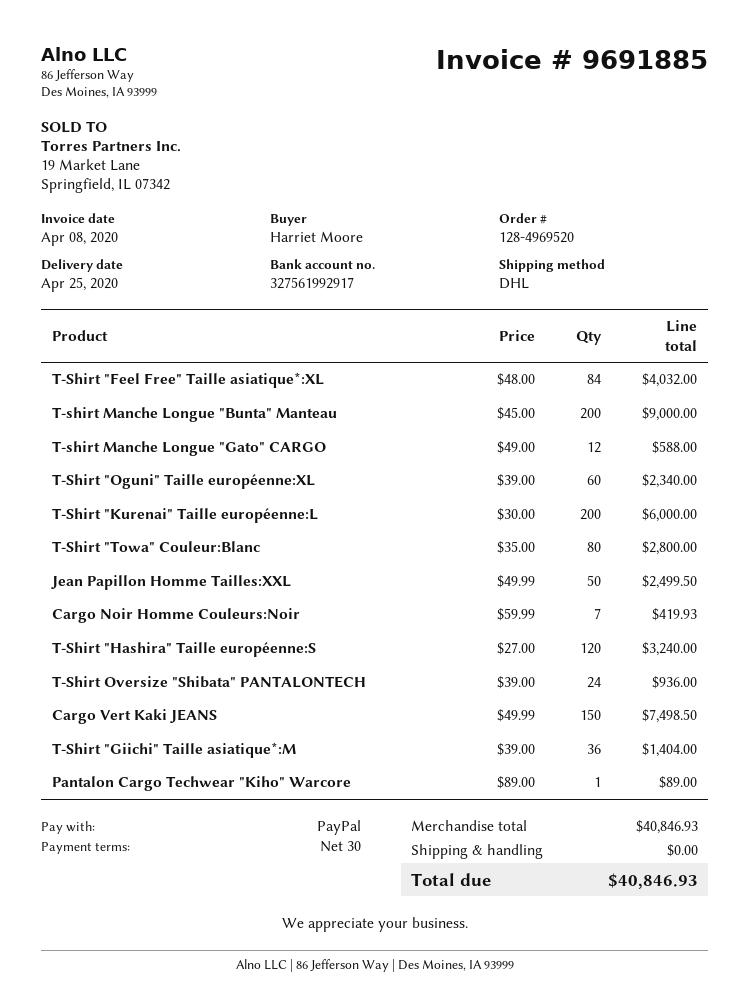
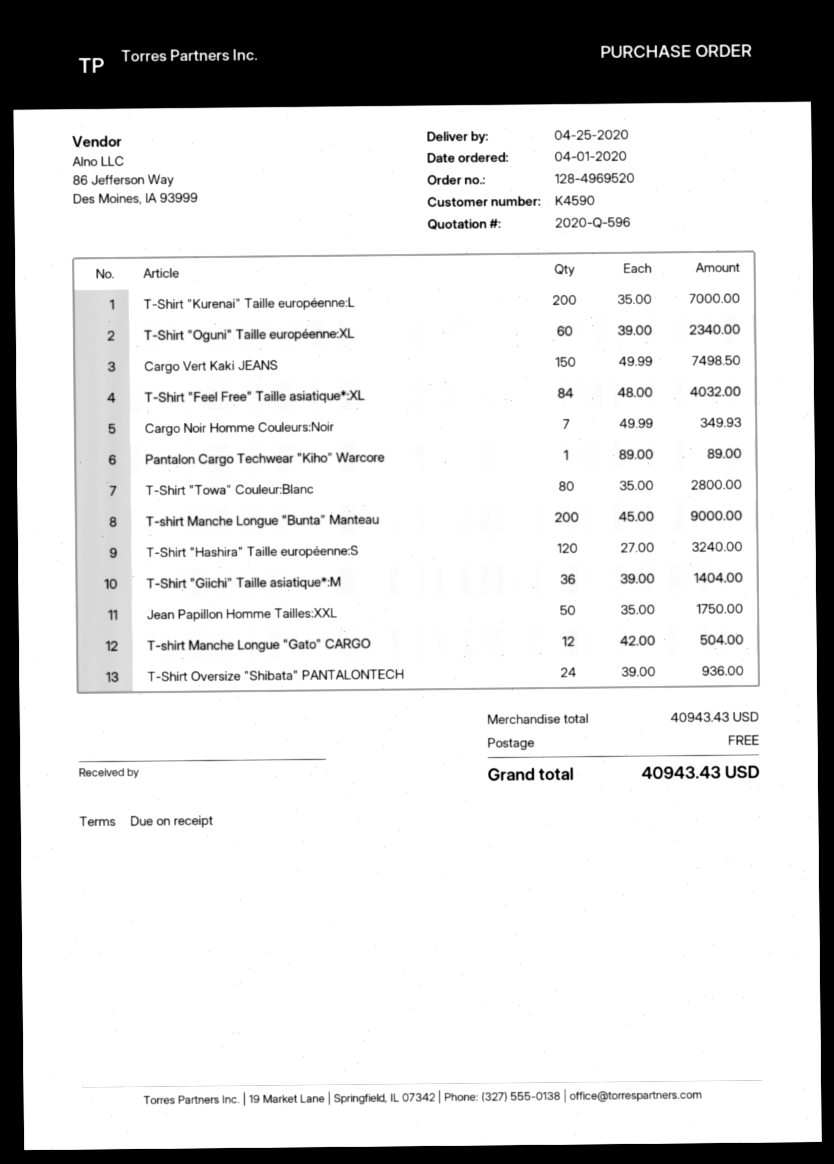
payment terms: 30 days -> on receipt
T-shirt Manche Longue "Gato" CARGO: 12 x 49.00 = 588.00 -> 12 x 42.00 = 504.00
T-Shirt "Kurenai" Taille européenne:L: 200 x 30.00 = 6000.00 -> 200 x 35.00 = 7000.00
Jean Papillon Homme Tailles:XXL: 50 x 49.99 = 2499.50 -> 50 x 35.00 = 1750.00
Cargo Noir Homme Couleurs:Noir: 7 x 59.99 = 419.93 -> 7 x 49.99 = 349.93
subtotal: 40846.93 -> 40943.43
total: 40846.93 -> 40943.43

